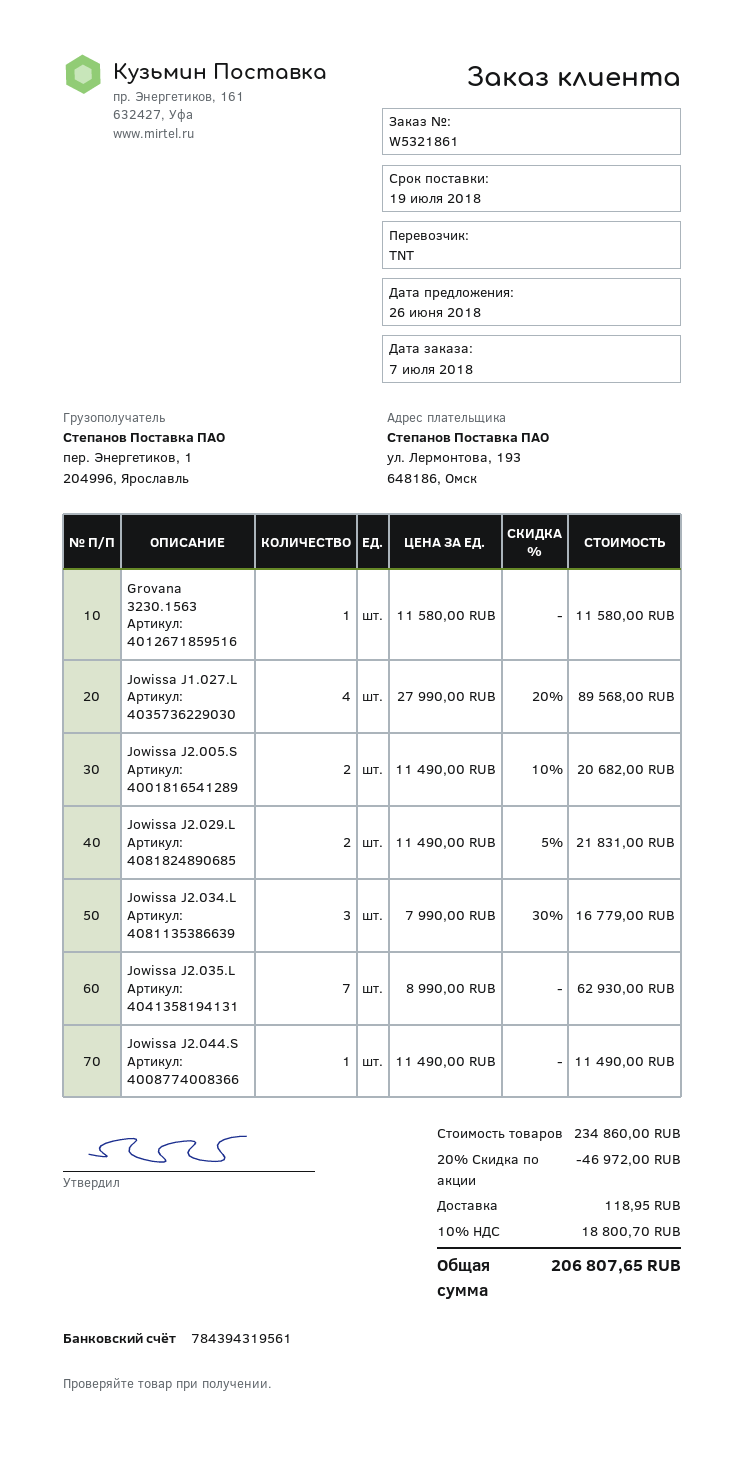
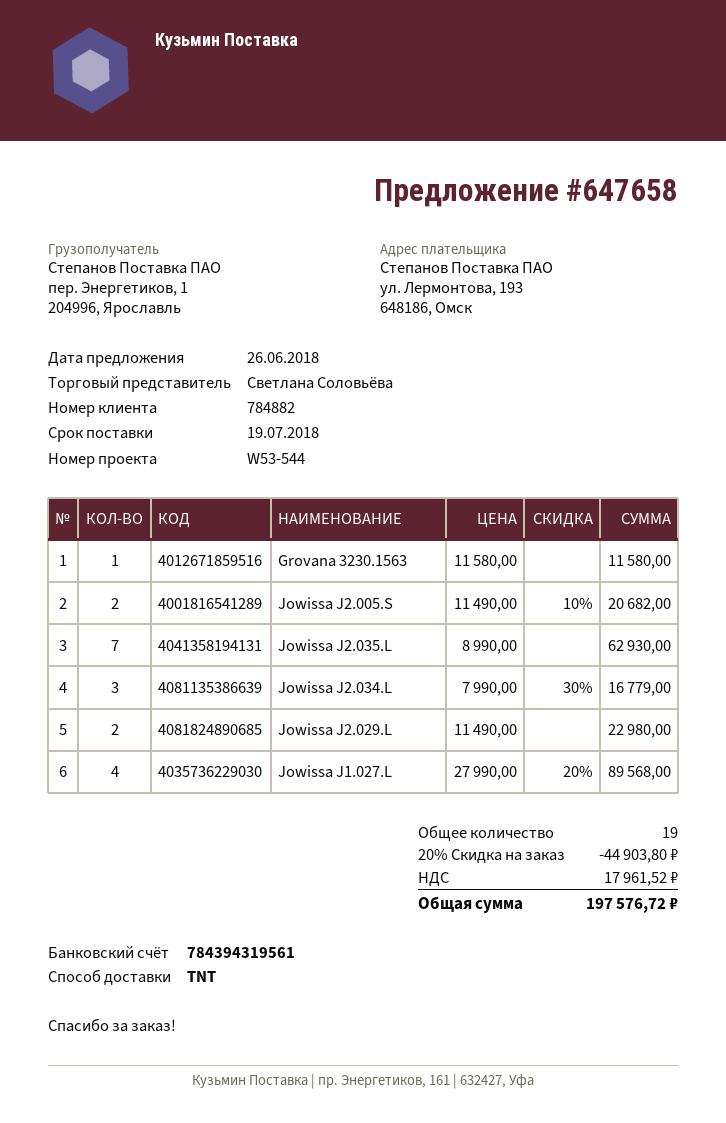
Jowissa J2.029.L: 2 x 11490.00 - 5% = 21831.00 -> 2 x 11490.00 = 22980.00
Jowissa J2.044.S: 1 x 11490.00 = 11490.00 -> none
discount: 20% = 46972.00 -> 20% = 44903.80
shipping: 118.95 -> none
tax: 18800.70 -> 17961.52
total: 206807.65 -> 197576.72

